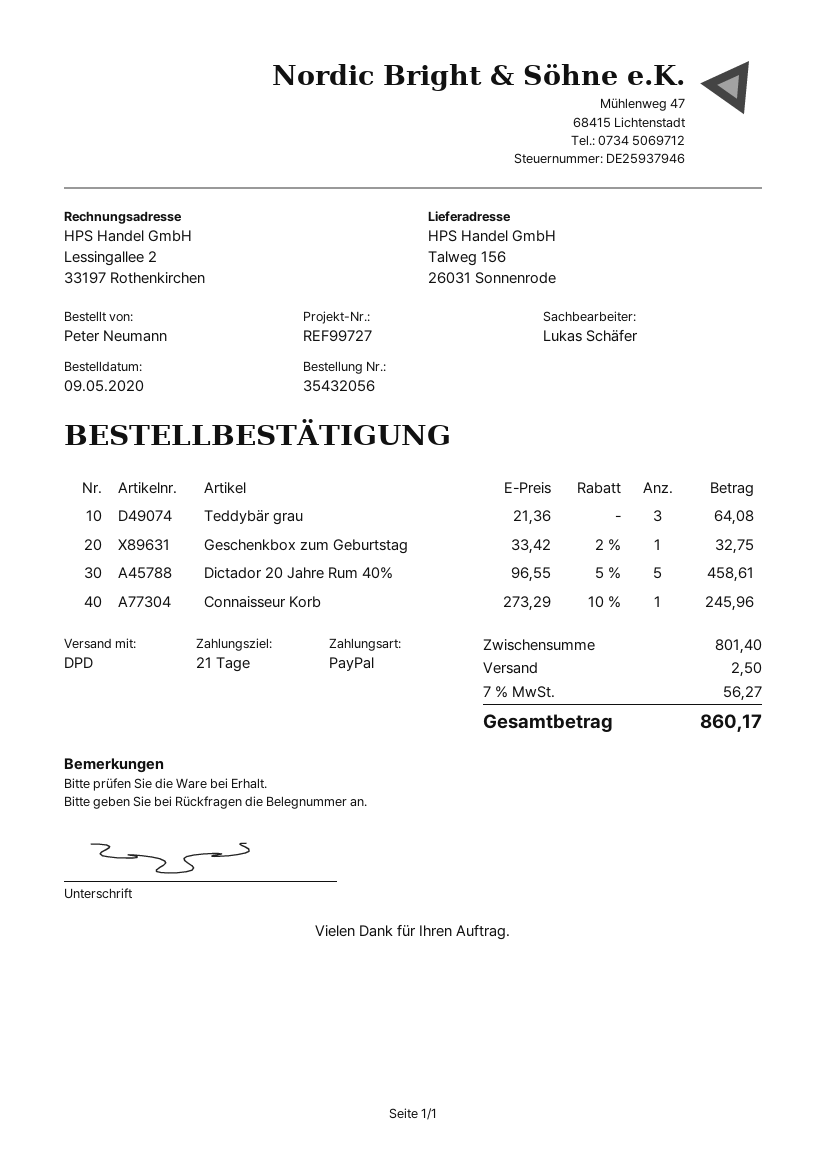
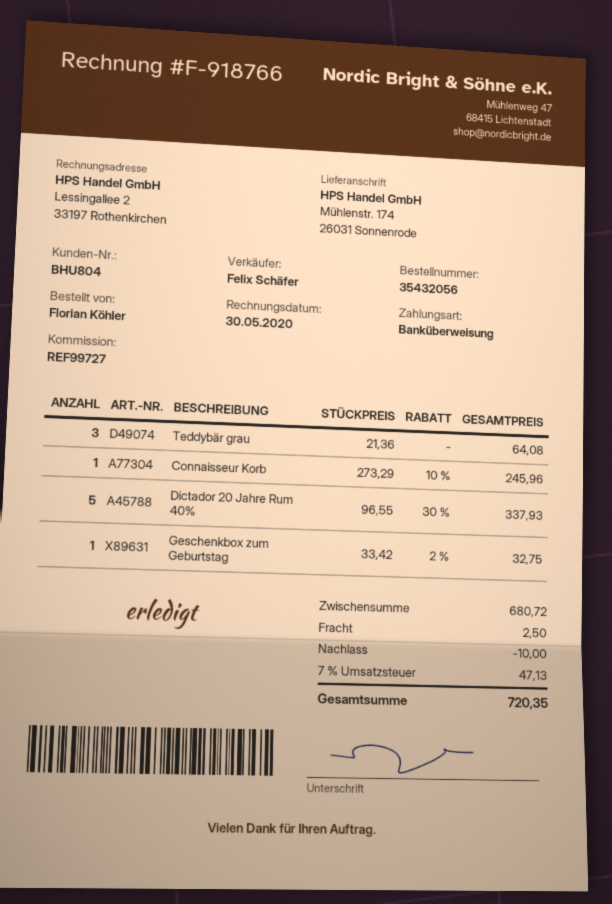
ordered by: Peter Neumann -> Florian Köhler
sales rep: Lukas Schäfer -> Felix Schäfer
payment method: PayPal -> bank transfer
ship to: Talweg 156, 26031 Sonnenrode -> Mühlenstr. 174, 26031 Sonnenrode
Dictador 20 Jahre Rum 40%: 5 x 96.55 - 5% = 458.61 -> 5 x 96.55 - 30% = 337.93
subtotal: 801.40 -> 680.72
discount: none -> 10.00
tax: 7% = 56.27 -> 7% = 47.13
total: 860.17 -> 720.35

